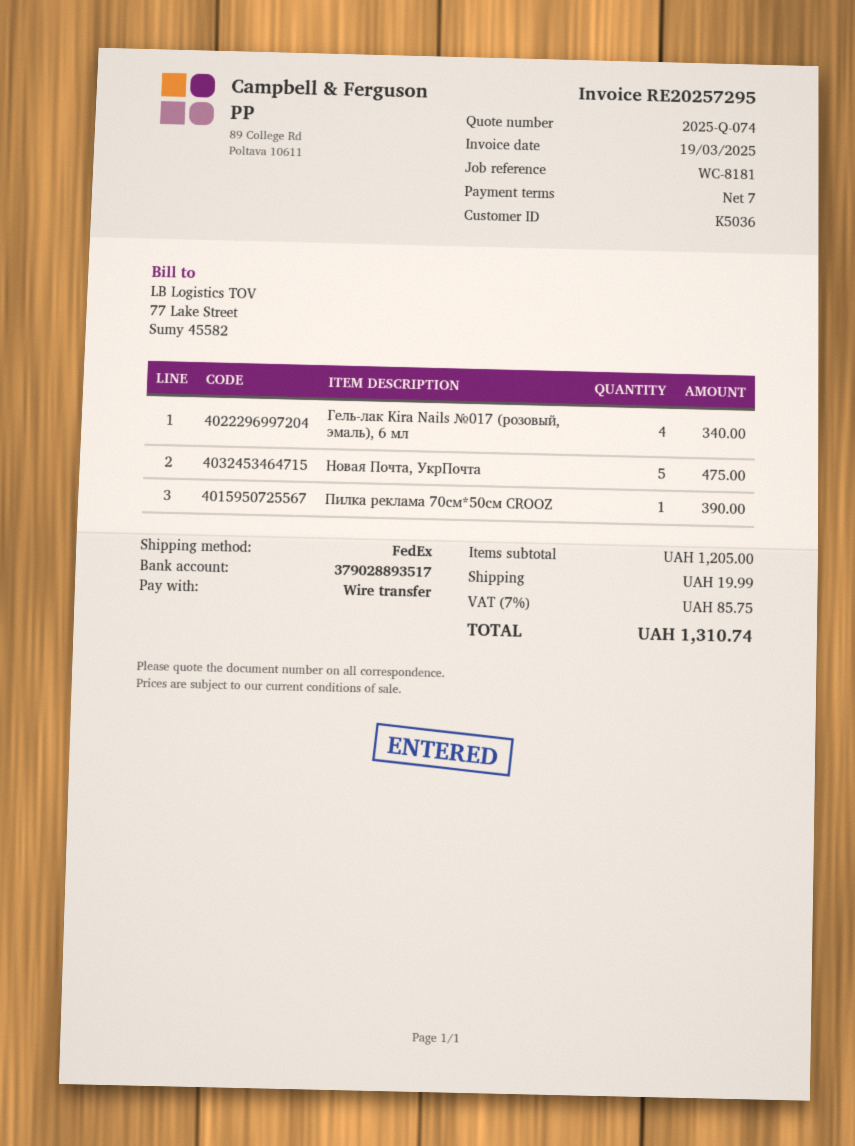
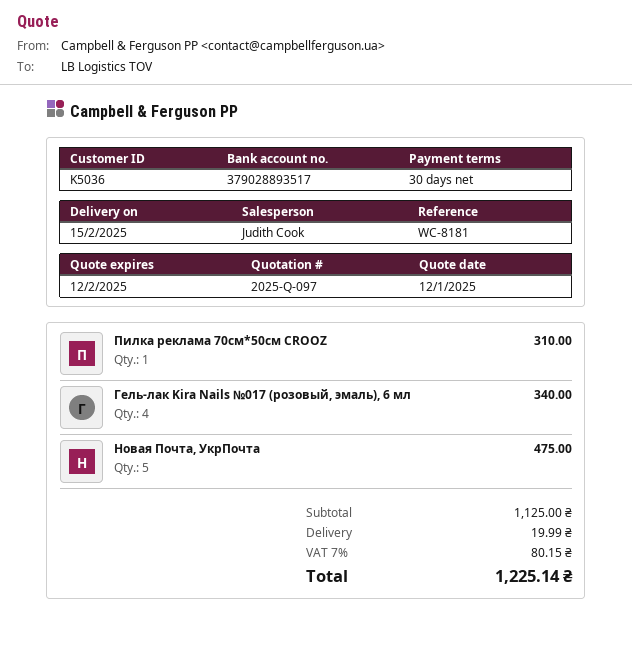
quote number: 2025-Q-074 -> 2025-Q-097
payment terms: 7 days -> 30 days
Пилка реклама 70см*50см CROOZ: 1 for 390.00 -> 1 for 310.00
subtotal: 1205.00 -> 1125.00
tax: 7% = 85.75 -> 7% = 80.15
total: 1310.74 -> 1225.14

